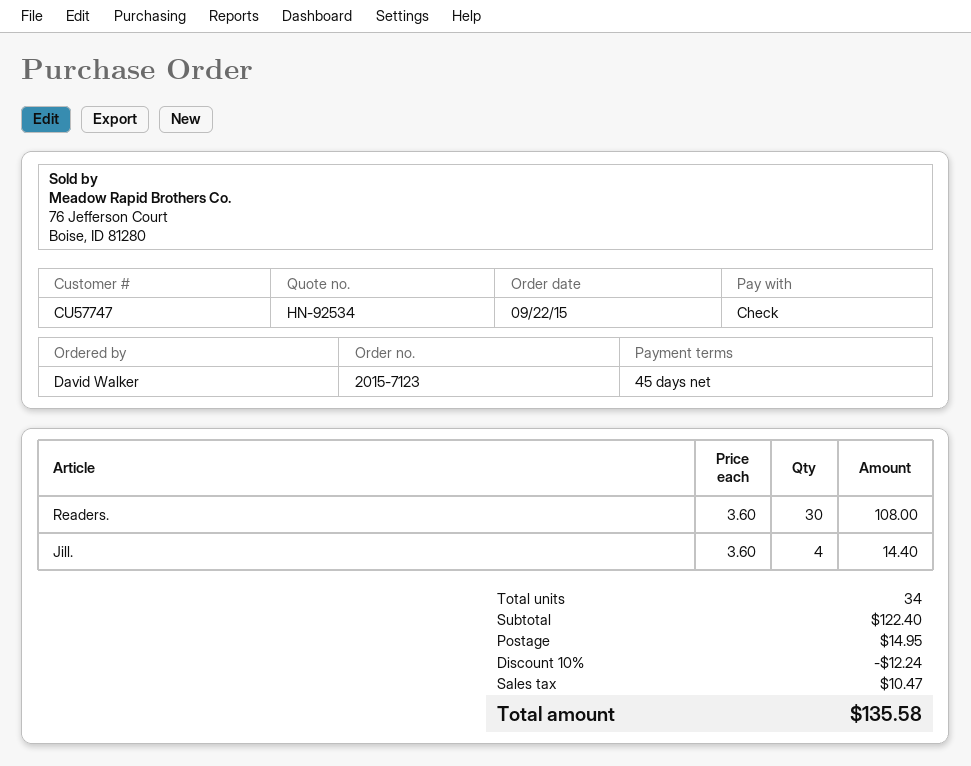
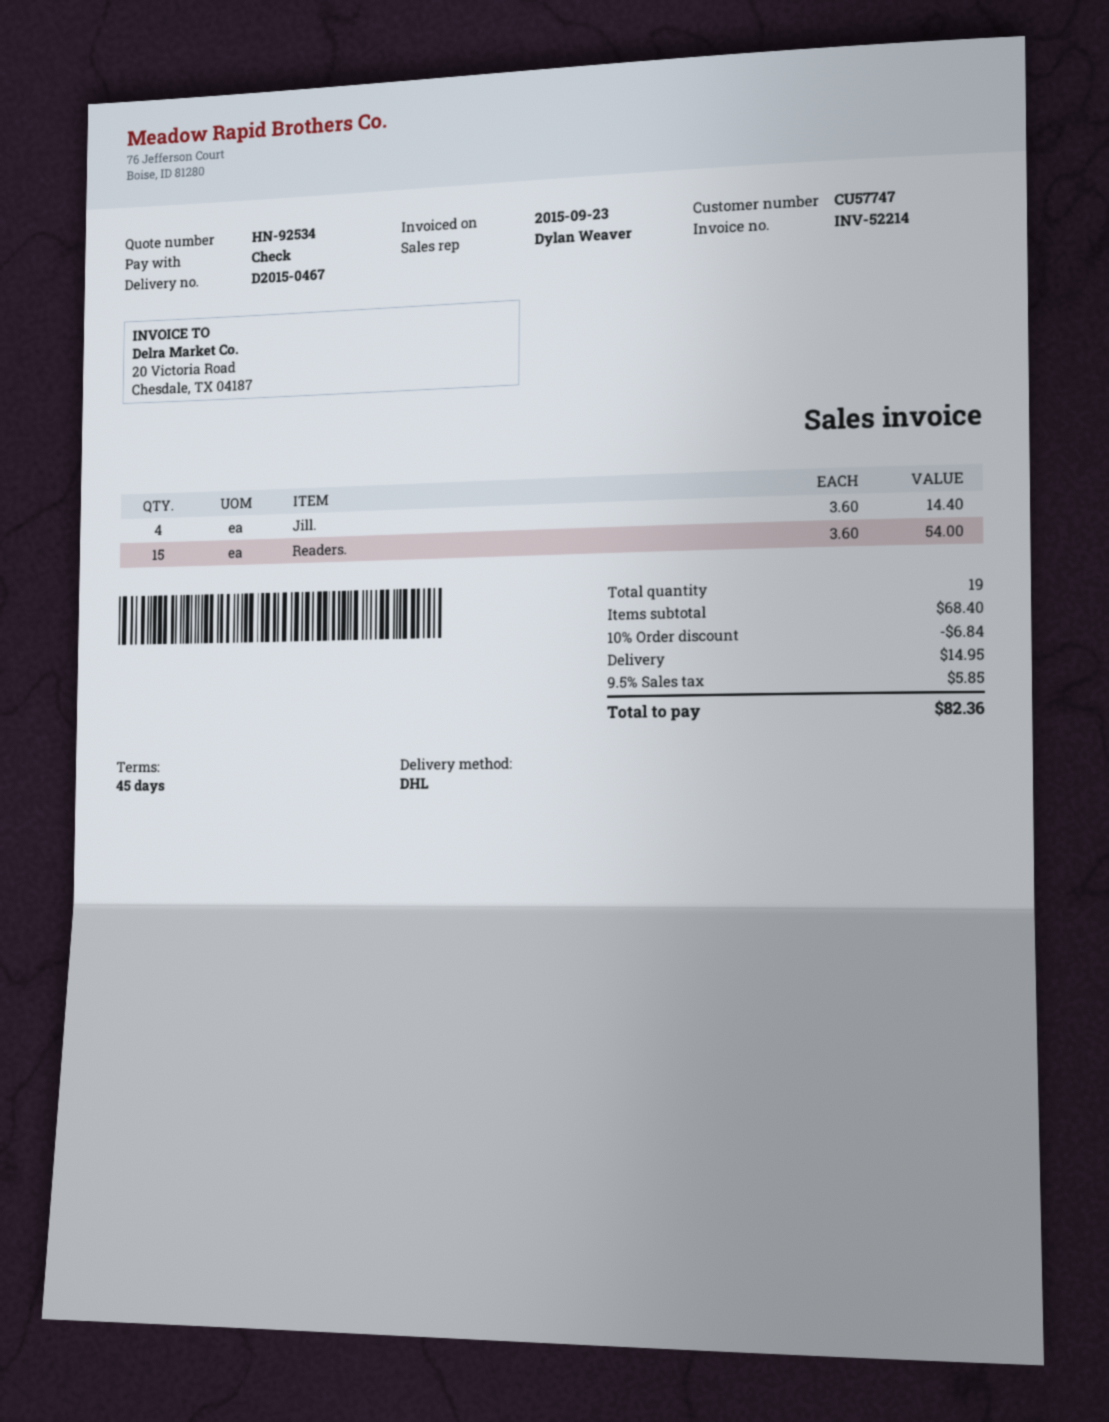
Readers.: 30 x 3.60 = 108.00 -> 15 x 3.60 = 54.00
total quantity: 34 -> 19
subtotal: 122.40 -> 68.40
discount: 10% = 12.24 -> 10% = 6.84
tax: 10.47 -> 5.85
total: 135.58 -> 82.36

